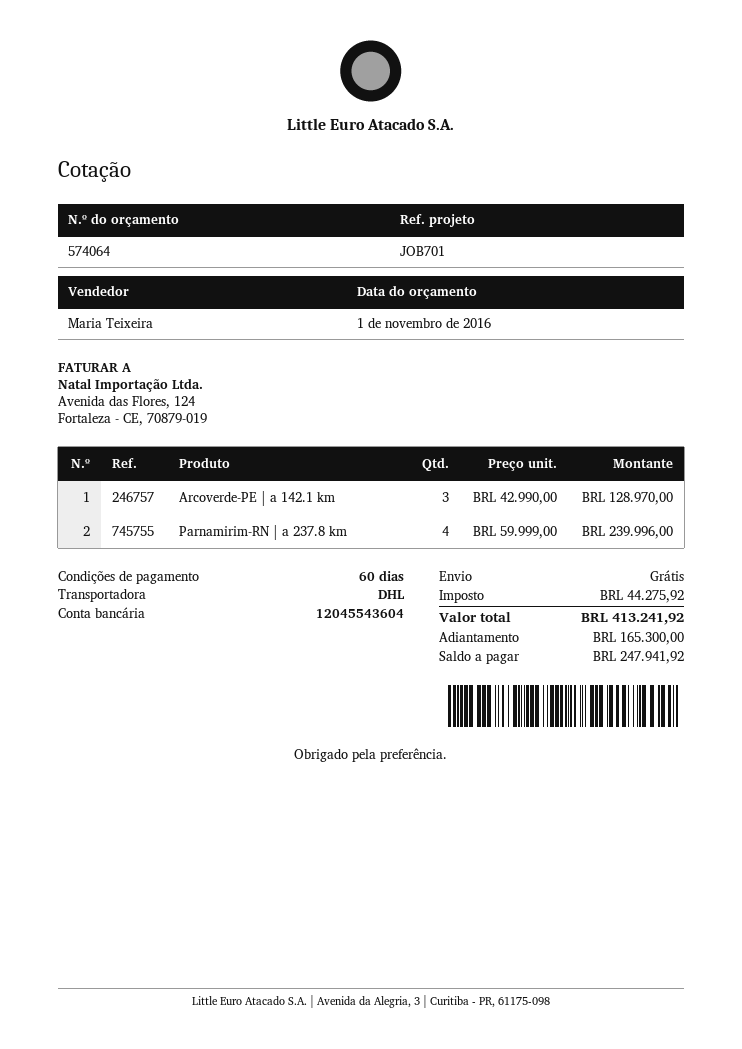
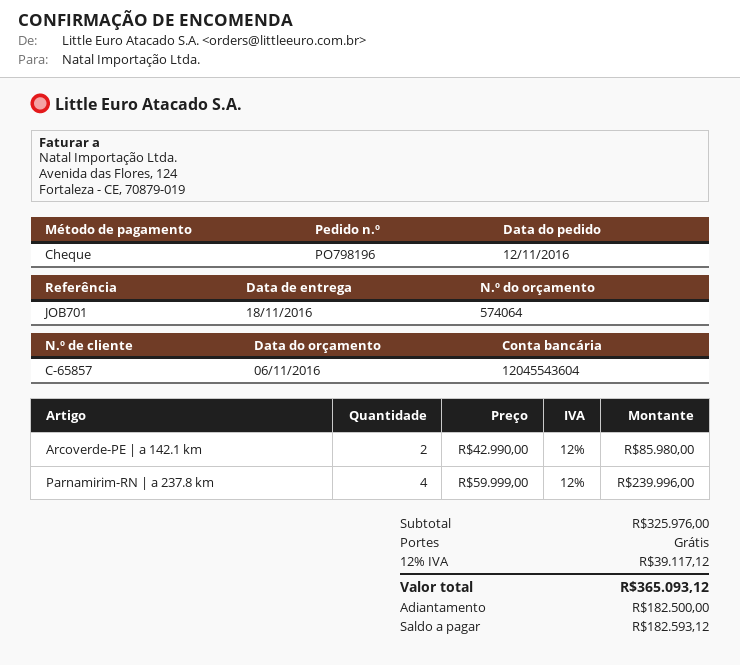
quote date: 2016-11-01 -> 2016-11-06
Arcoverde-PE | a 142.1 km: 3 x 42990.00 = 128970.00 -> 2 x 42990.00 = 85980.00
tax: 44275.92 -> 39117.12
total: 413241.92 -> 365093.12
deposit: 165300.00 -> 182500.00
balance: 247941.92 -> 182593.12

